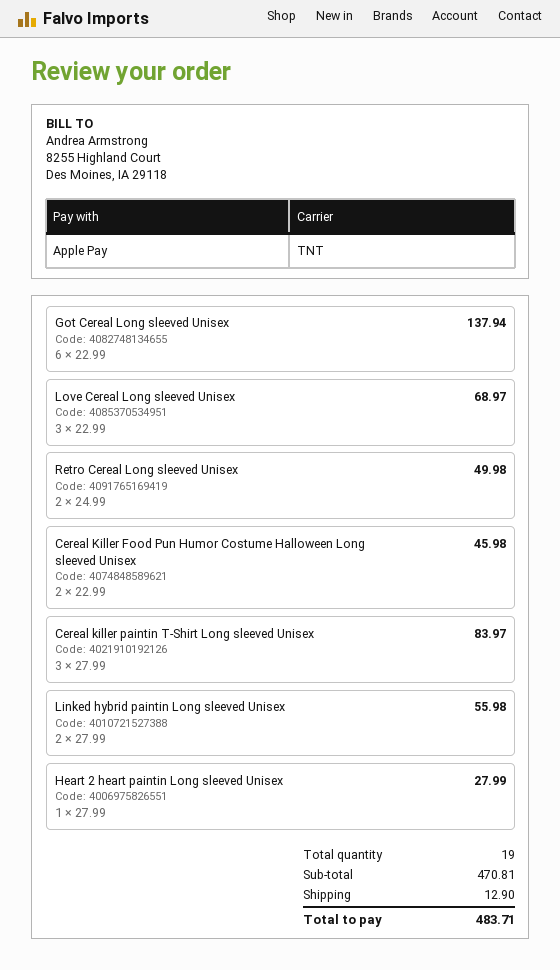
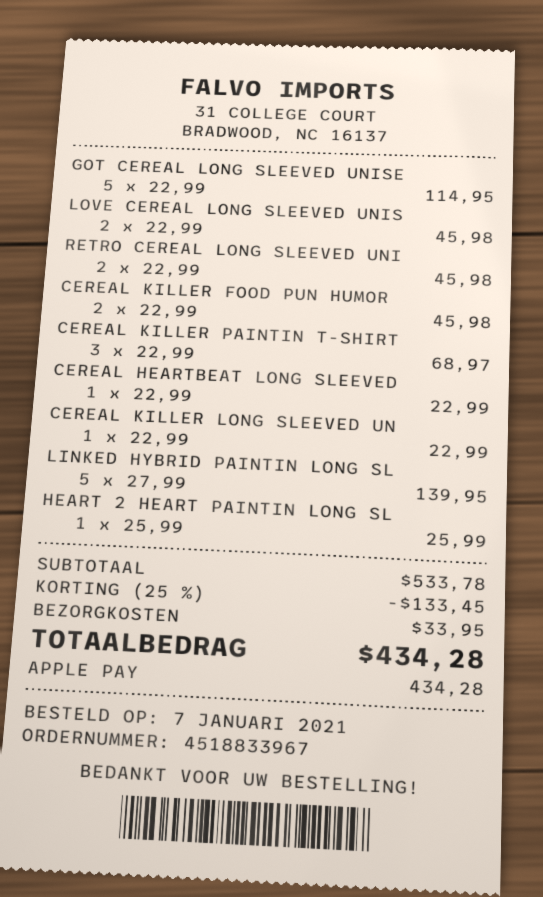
Got Cereal Long sleeved Unisex: 6 x 22.99 = 137.94 -> 5 x 22.99 = 114.95
Love Cereal Long sleeved Unisex: 3 x 22.99 = 68.97 -> 2 x 22.99 = 45.98
Retro Cereal Long sleeved Unisex: 2 x 24.99 = 49.98 -> 2 x 22.99 = 45.98
Cereal killer paintin T-Shirt Long sleeved Unisex: 3 x 27.99 = 83.97 -> 3 x 22.99 = 68.97
Linked hybrid paintin Long sleeved Unisex: 2 x 27.99 = 55.98 -> 5 x 27.99 = 139.95
Heart 2 heart paintin Long sleeved Unisex: 1 x 27.99 = 27.99 -> 1 x 25.99 = 25.99
CEREAL HEARTBEAT LONG SLEEVED: none -> 1 x 22.99 = 22.99
CEREAL KILLER LONG SLEEVED UN: none -> 1 x 22.99 = 22.99
subtotal: 470.81 -> 533.78
discount: none -> 25% = 133.45
shipping: 12.90 -> 33.95
total: 483.71 -> 434.28

